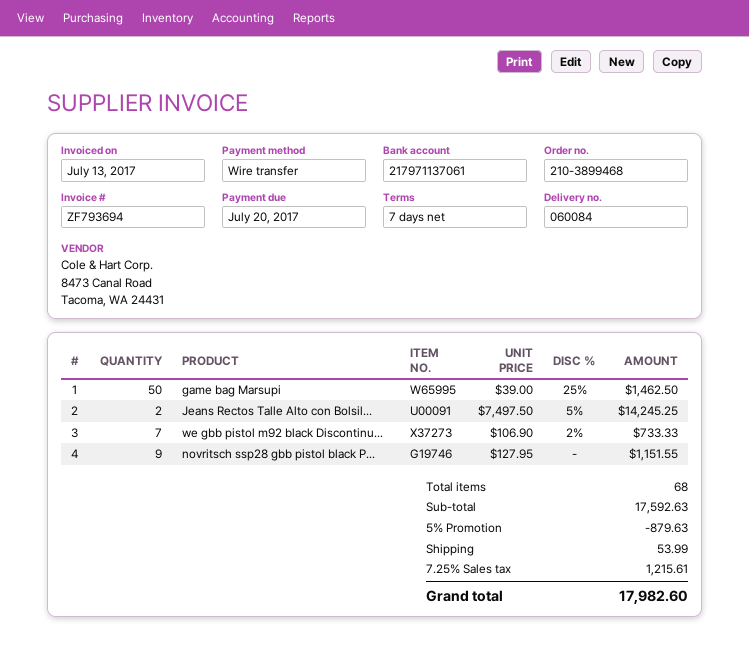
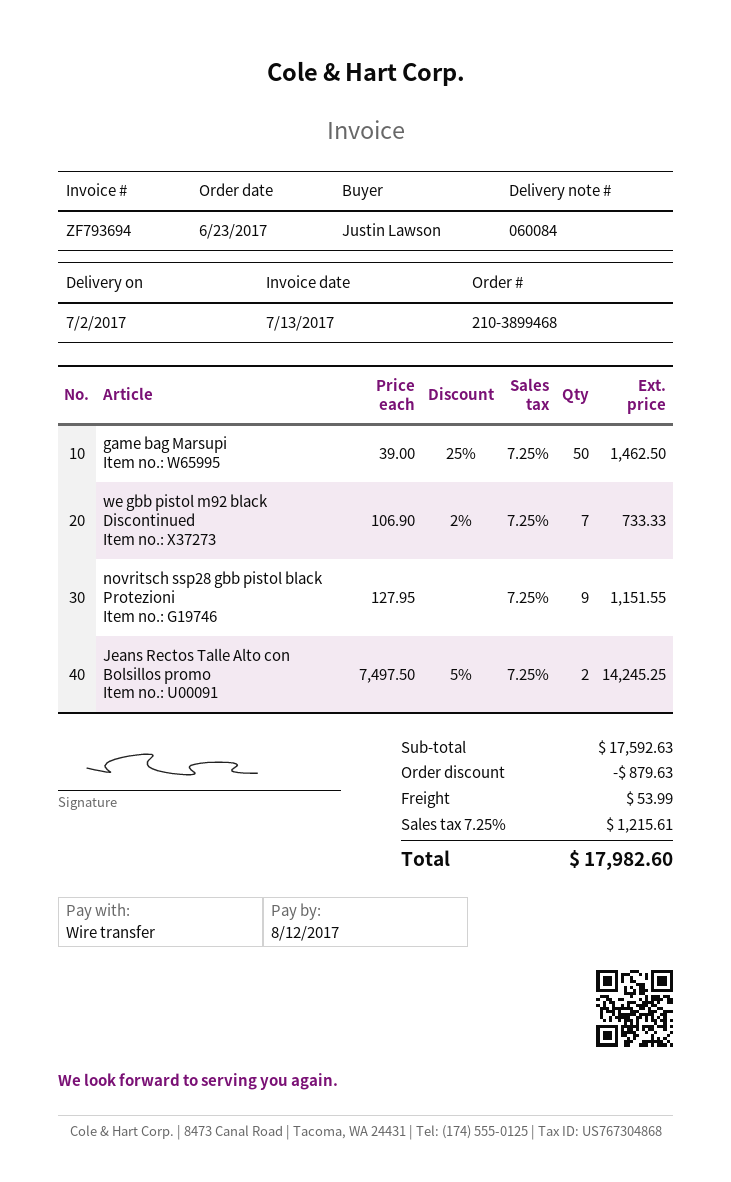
due date: 2017-07-20 -> 2017-08-12

